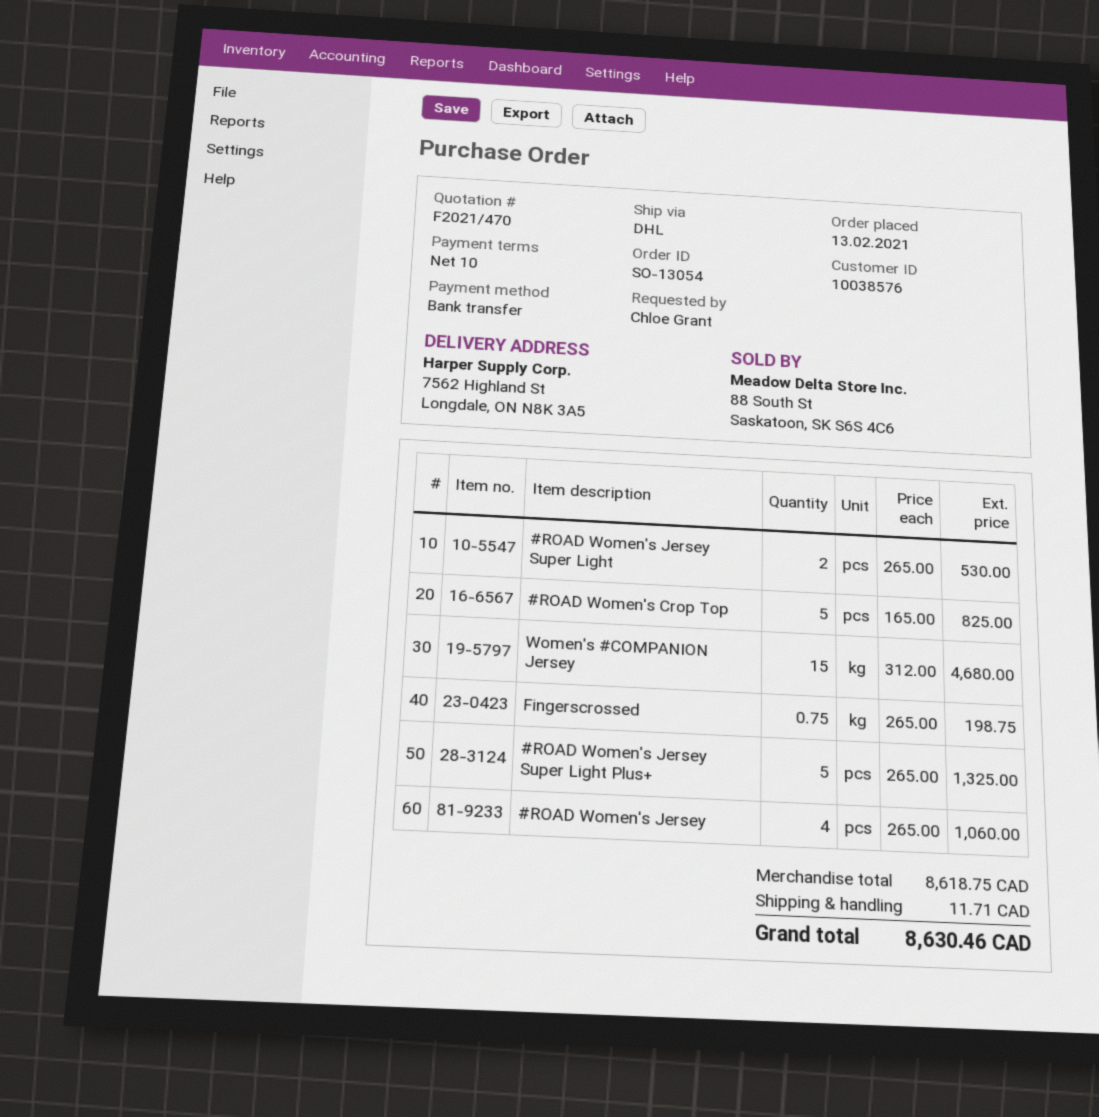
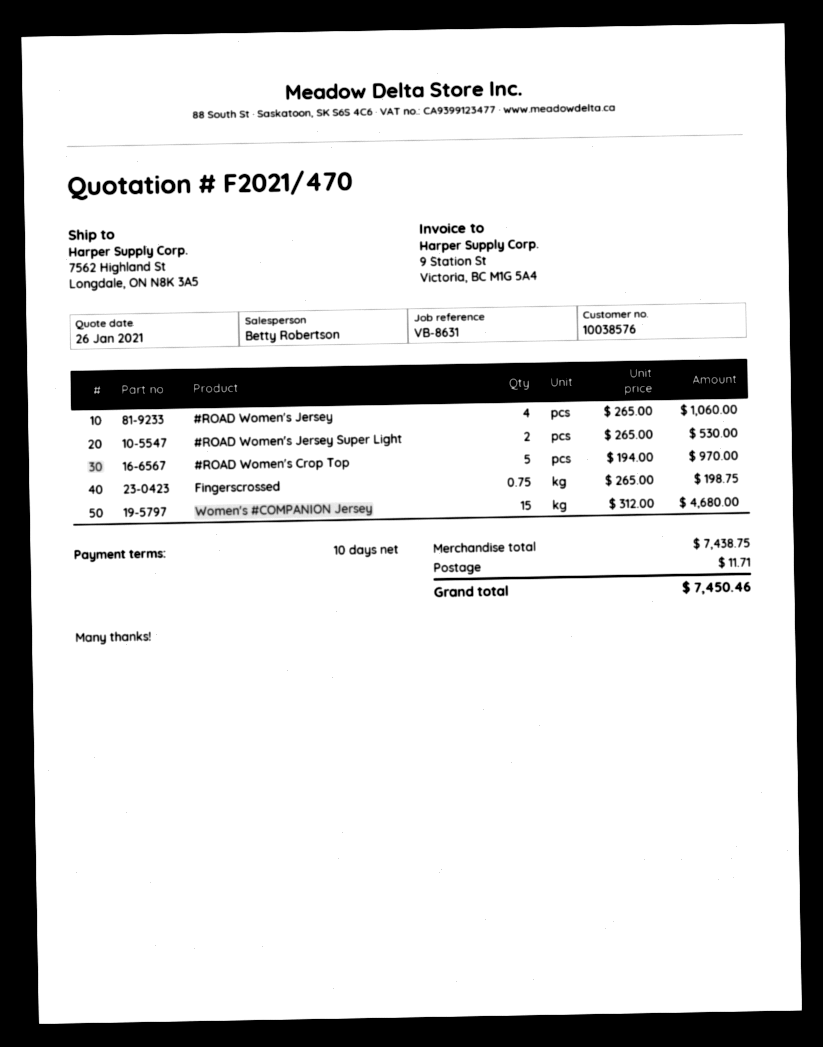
#ROAD Women's Crop Top: 5 x 165.00 = 825.00 -> 5 x 194.00 = 970.00
#ROAD Women's Jersey Super Light Plus+: 5 x 265.00 = 1325.00 -> none
subtotal: 8618.75 -> 7438.75
total: 8630.46 -> 7450.46

